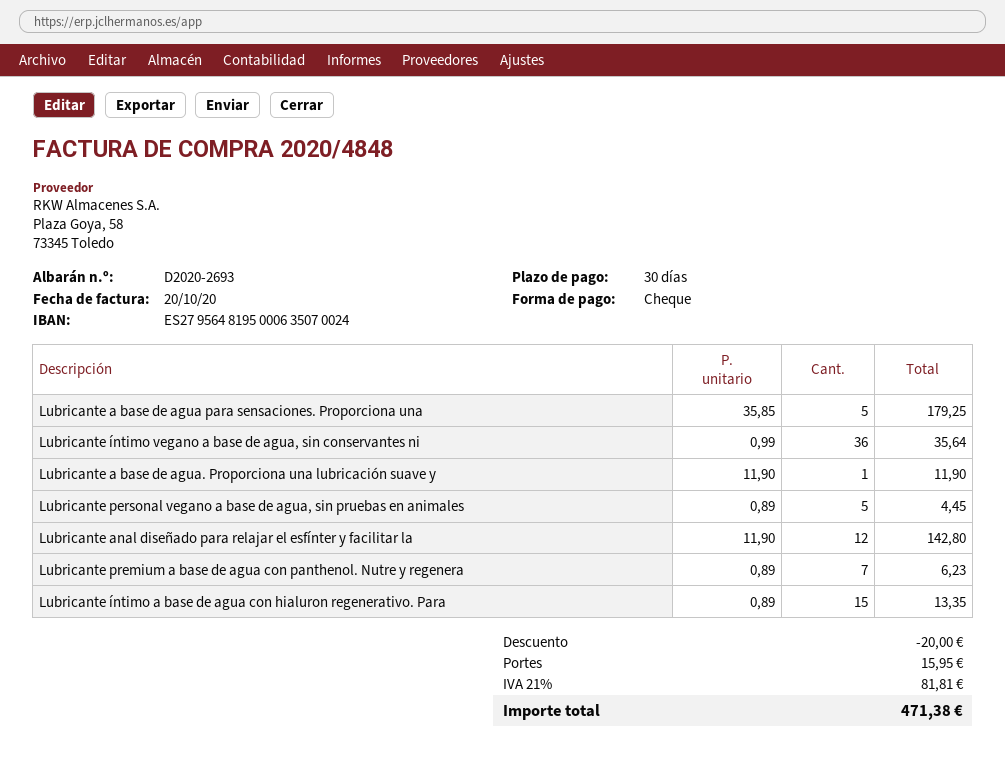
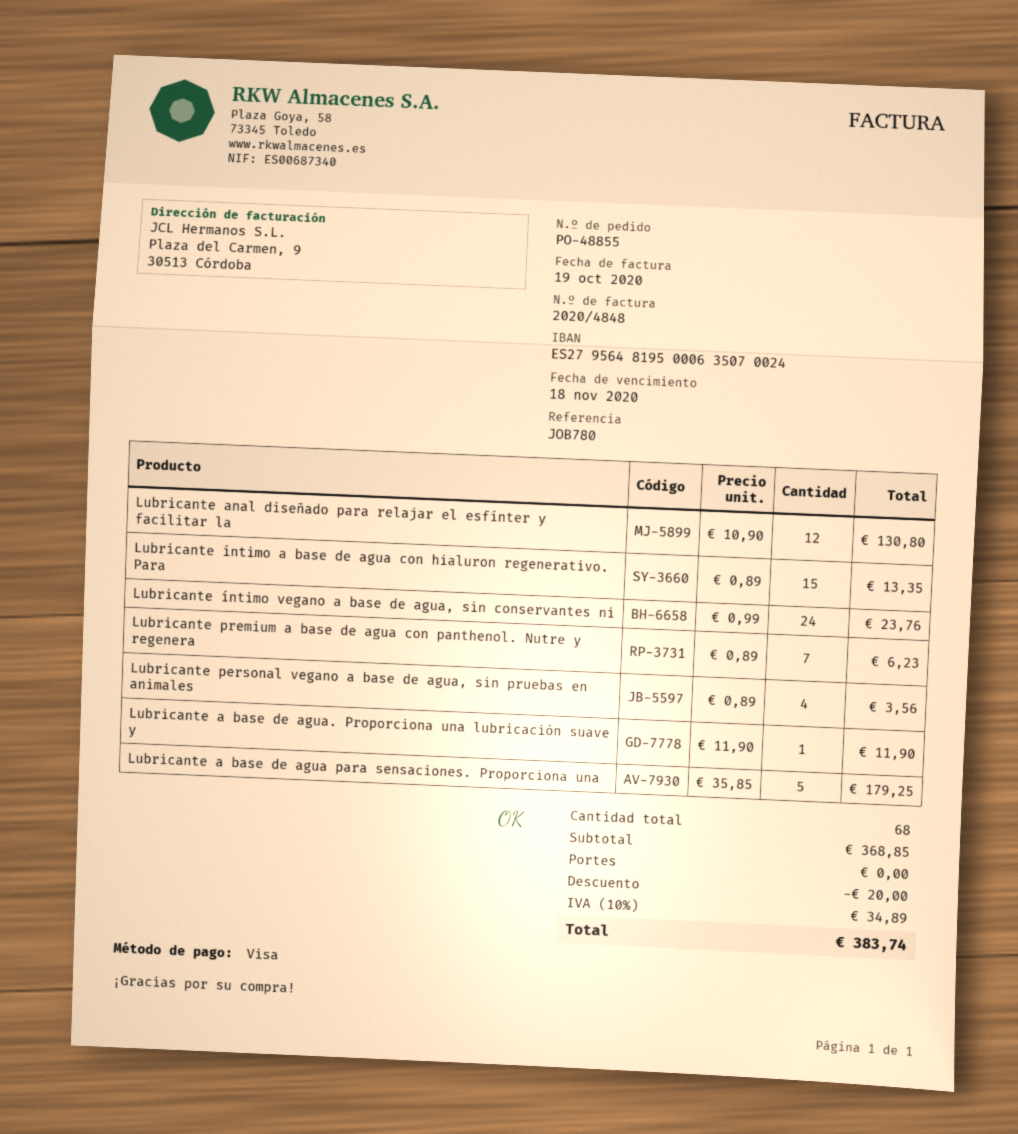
invoice date: 2020-10-20 -> 2020-10-19
payment method: cheque -> Visa
Lubricante íntimo vegano a base de agua, sin conservantes ni: 36 x 0.99 = 35.64 -> 24 x 0.99 = 23.76
Lubricante personal vegano a base de agua, sin pruebas en animales: 5 x 0.89 = 4.45 -> 4 x 0.89 = 3.56
Lubricante anal diseñado para relajar el esfínter y facilitar la: 12 x 11.90 = 142.80 -> 12 x 10.90 = 130.80
shipping: 15.95 -> 0.00
tax: 21% = 81.81 -> 10% = 34.89
total: 471.38 -> 383.74

